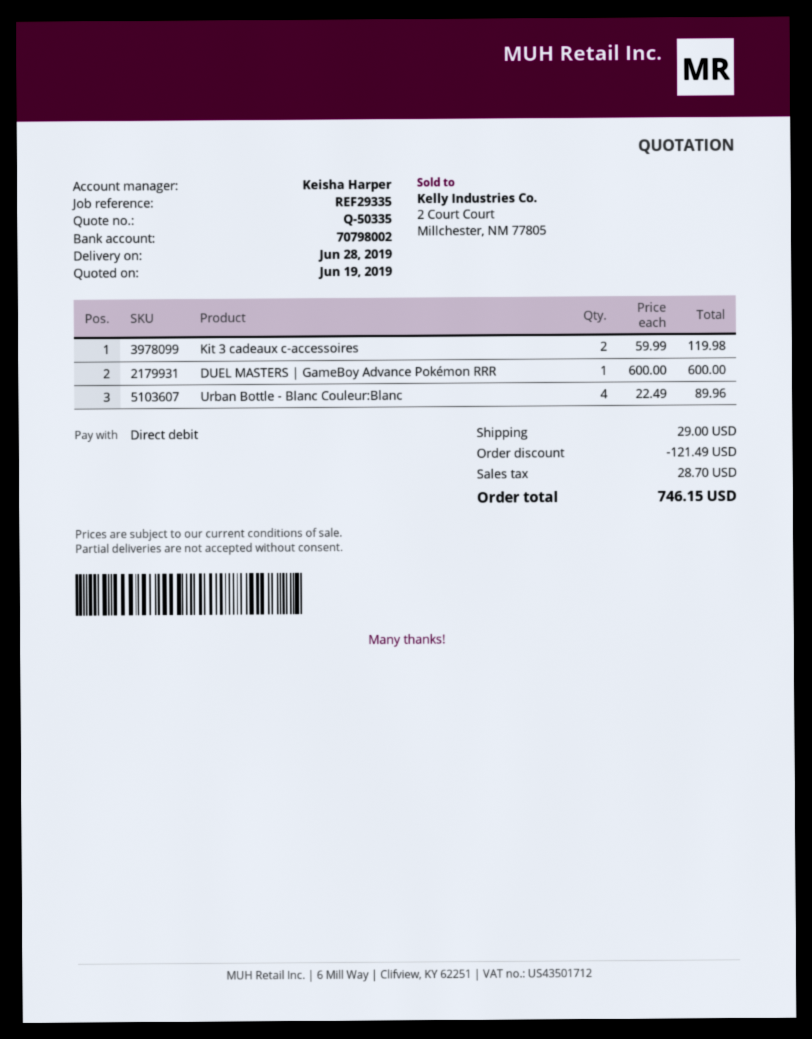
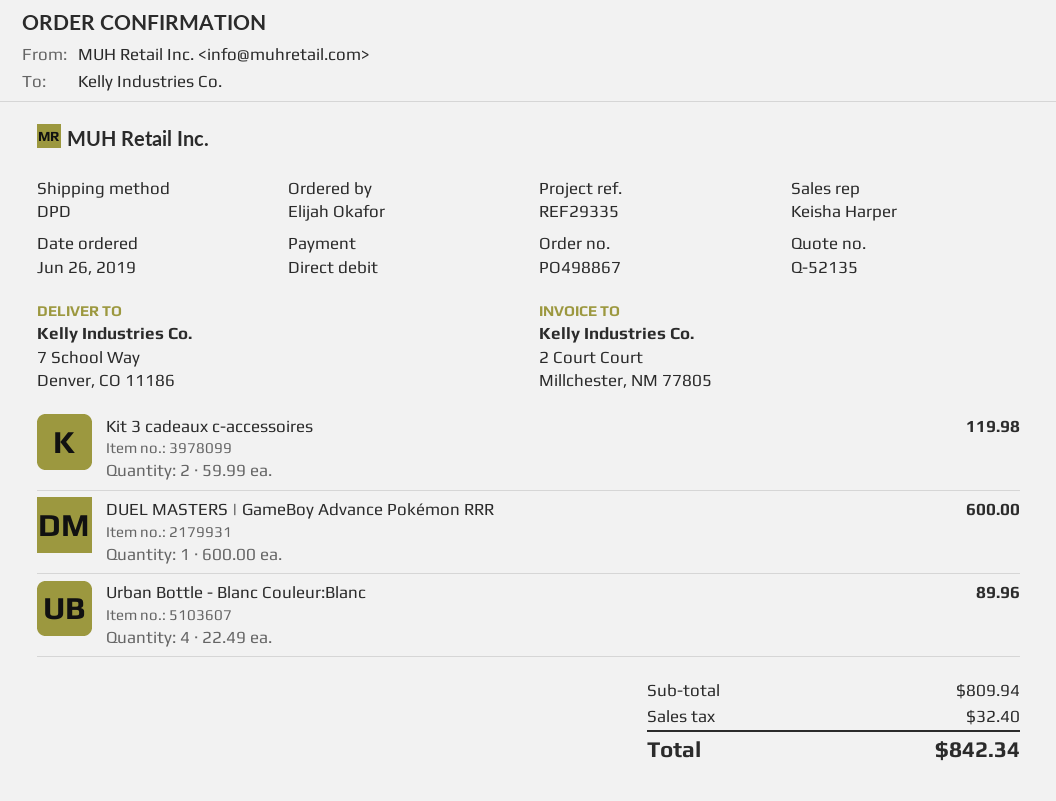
quote number: Q-50335 -> Q-52135
discount: 121.49 -> none
shipping: 29.00 -> none
tax: 28.70 -> 32.40
total: 746.15 -> 842.34

